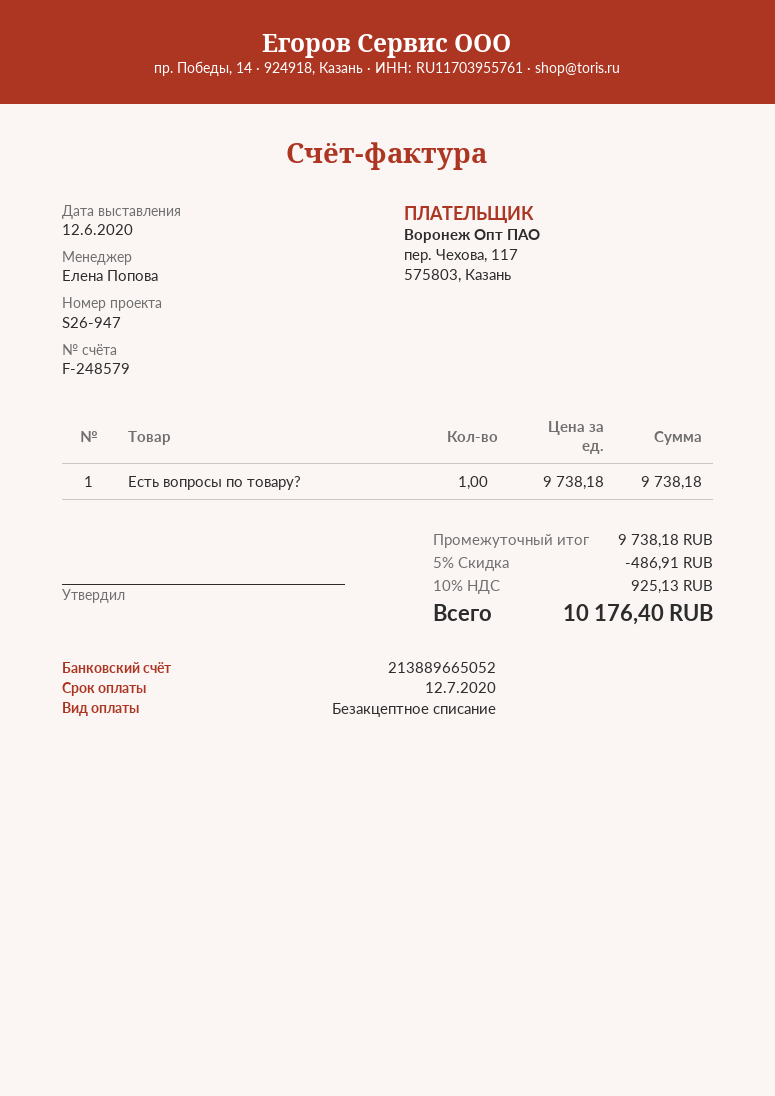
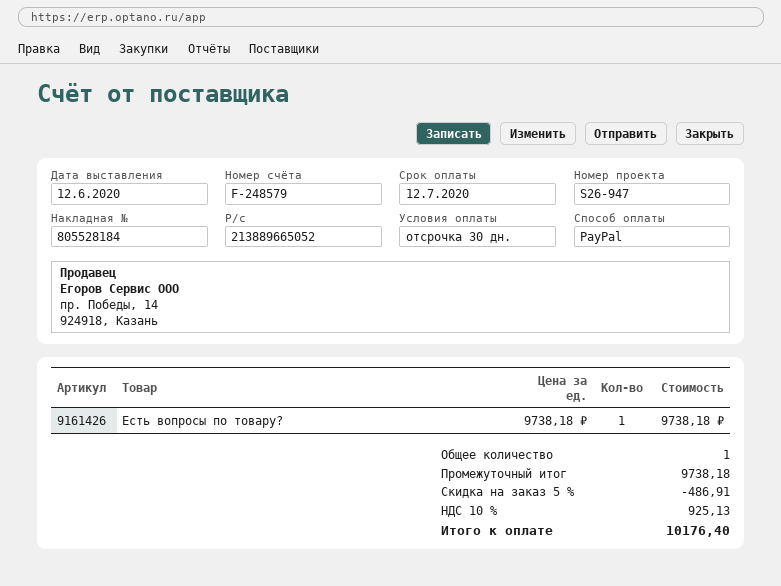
payment method: direct debit -> PayPal

